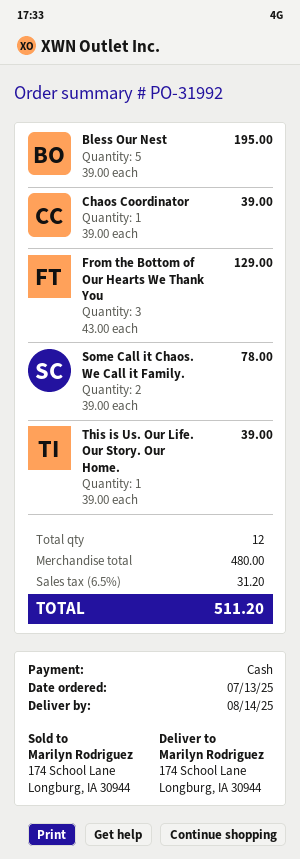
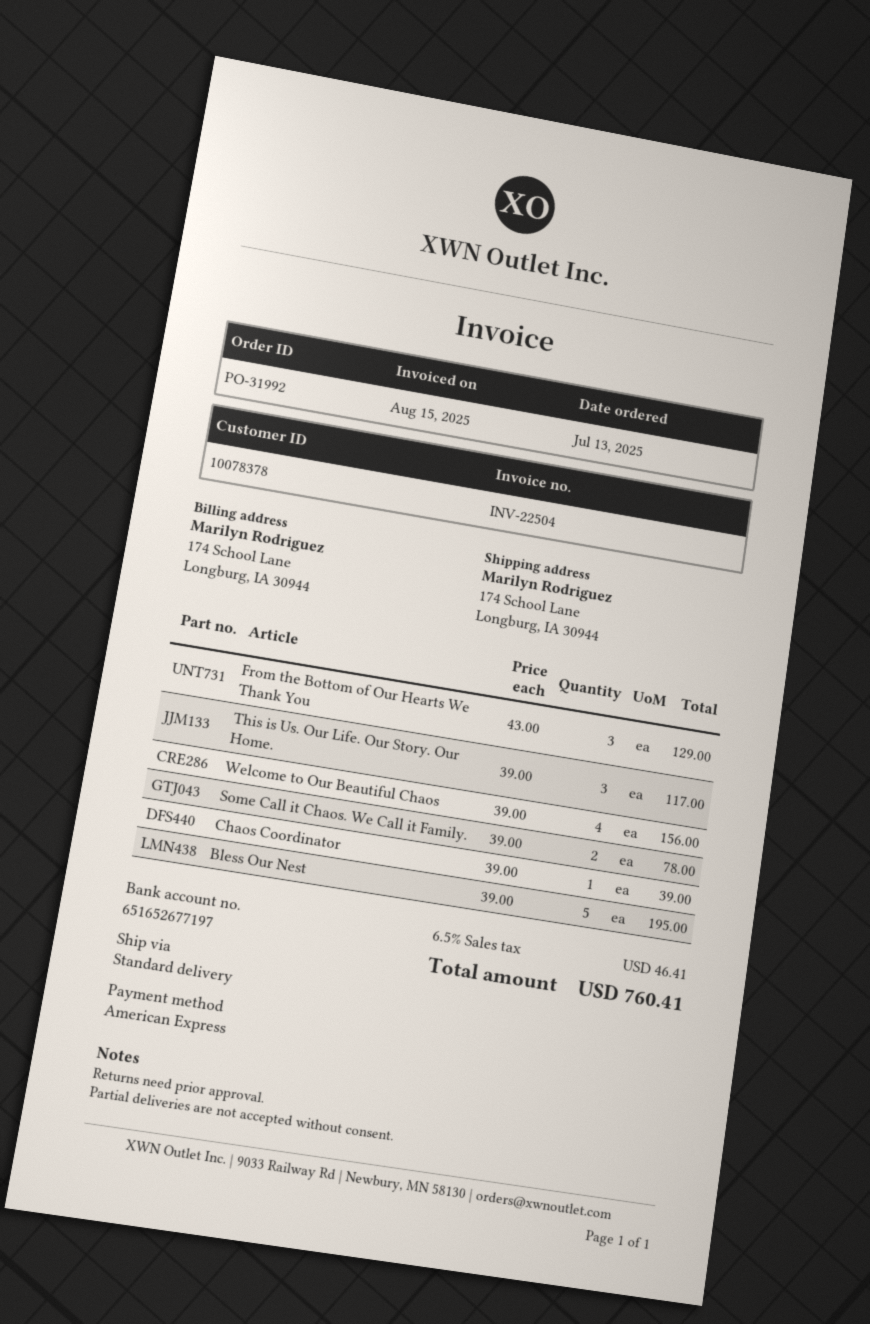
payment method: cash -> American Express
This is Us. Our Life. Our Story. Our Home.: 1 x 39.00 = 39.00 -> 3 x 39.00 = 117.00
Welcome to Our Beautiful Chaos: none -> 4 x 39.00 = 156.00
tax: 6.5% = 31.20 -> 6.5% = 46.41
total: 511.20 -> 760.41

